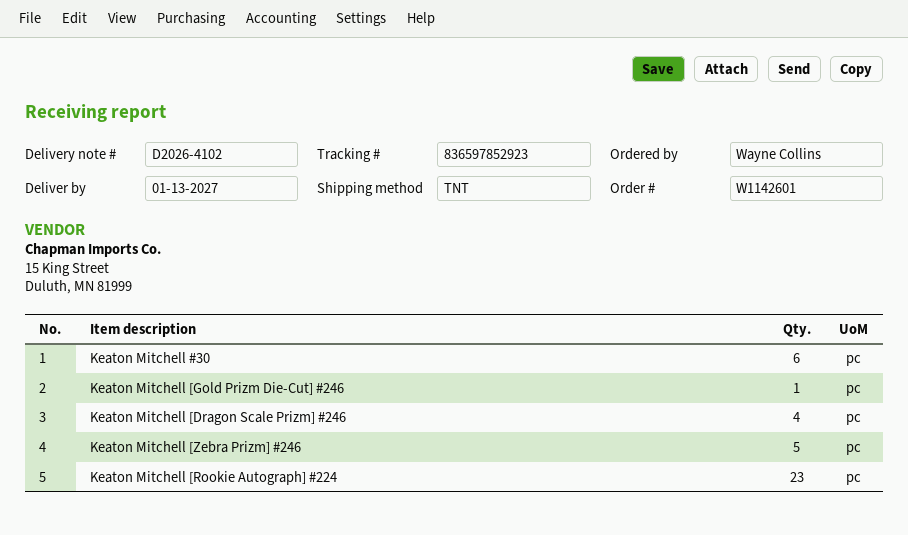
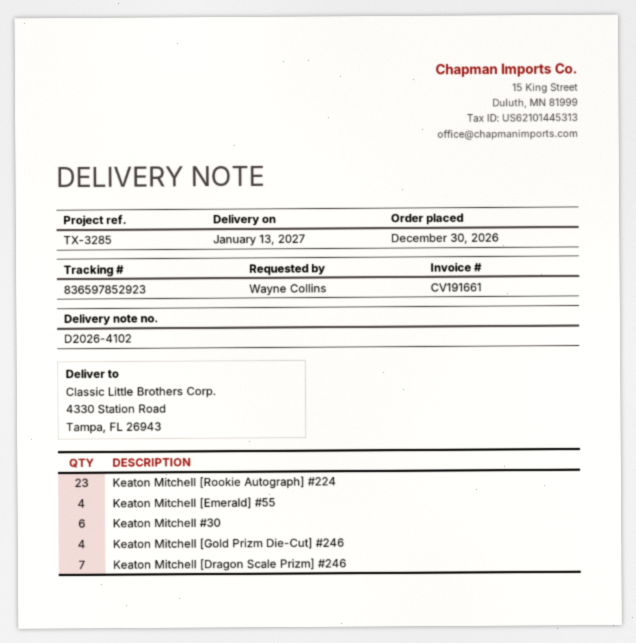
Keaton Mitchell [Gold Prizm Die-Cut] #246: 1 -> 4
Keaton Mitchell [Dragon Scale Prizm] #246: 4 -> 7
Keaton Mitchell [Zebra Prizm] #246: 5 -> none
Keaton Mitchell [Emerald] #55: none -> 4

